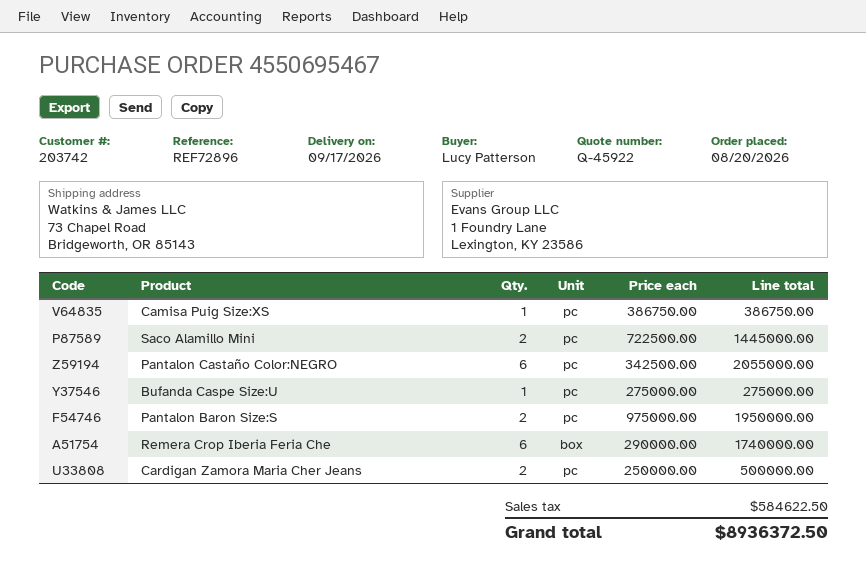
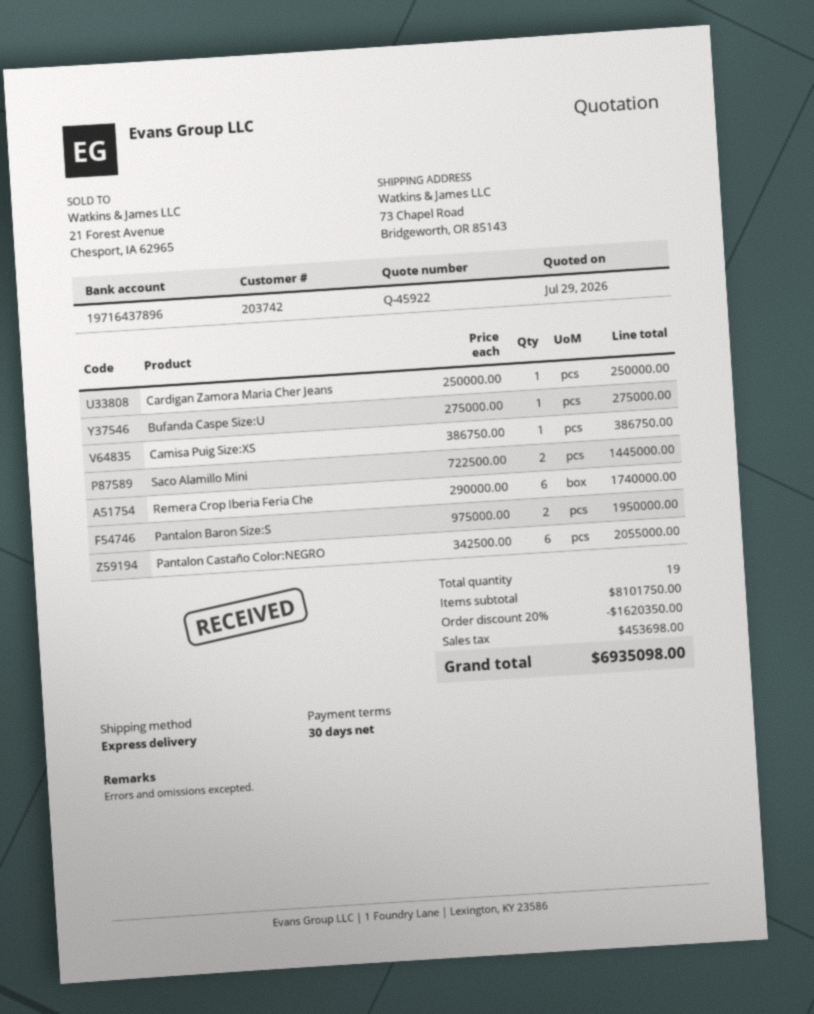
Cardigan Zamora Maria Cher Jeans: 2 x 250000.00 = 500000.00 -> 1 x 250000.00 = 250000.00
discount: none -> 20% = 1620350.00
tax: 584622.50 -> 453698.00
total: 8936372.50 -> 6935098.00

